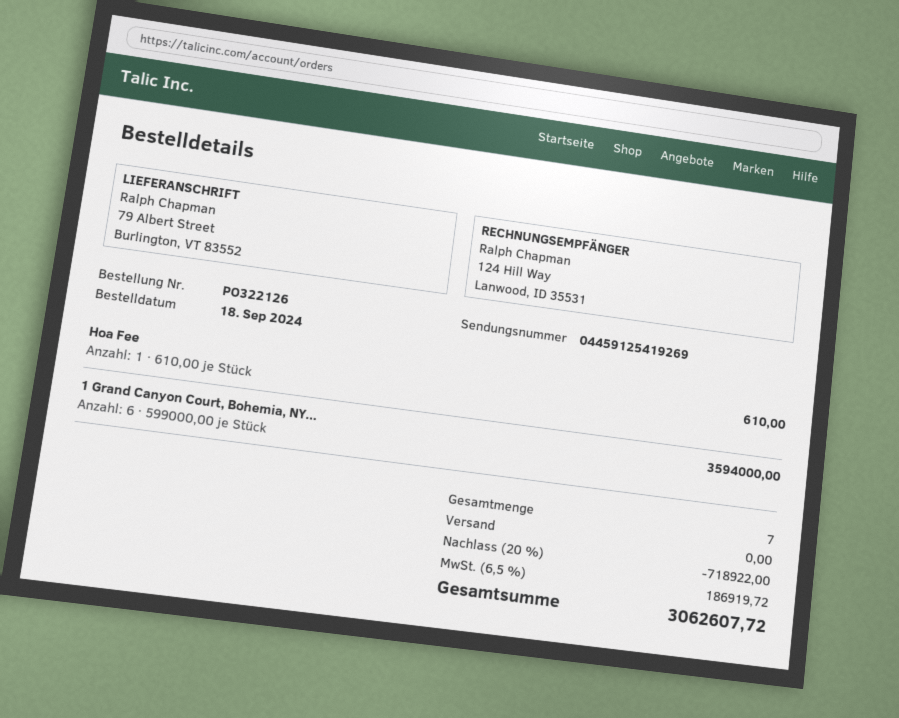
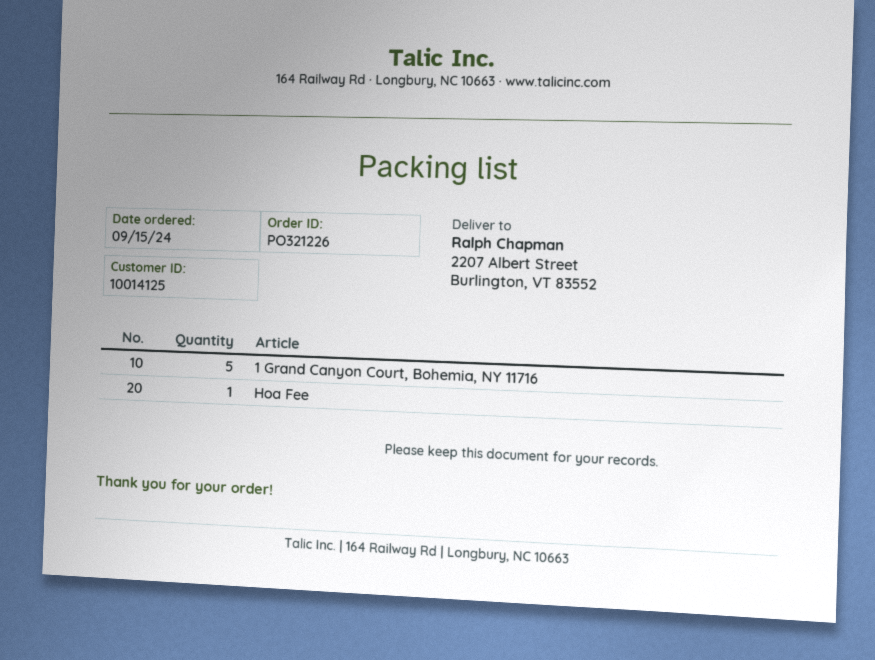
order number: PO322126 -> PO321226
order date: 2024-09-18 -> 2024-09-15
ship to: 79 Albert Street, Burlington, VT 83552 -> 2207 Albert Street, Burlington, VT 83552
1 Grand Canyon Court, Bohemia, NY...: 6 -> 5

